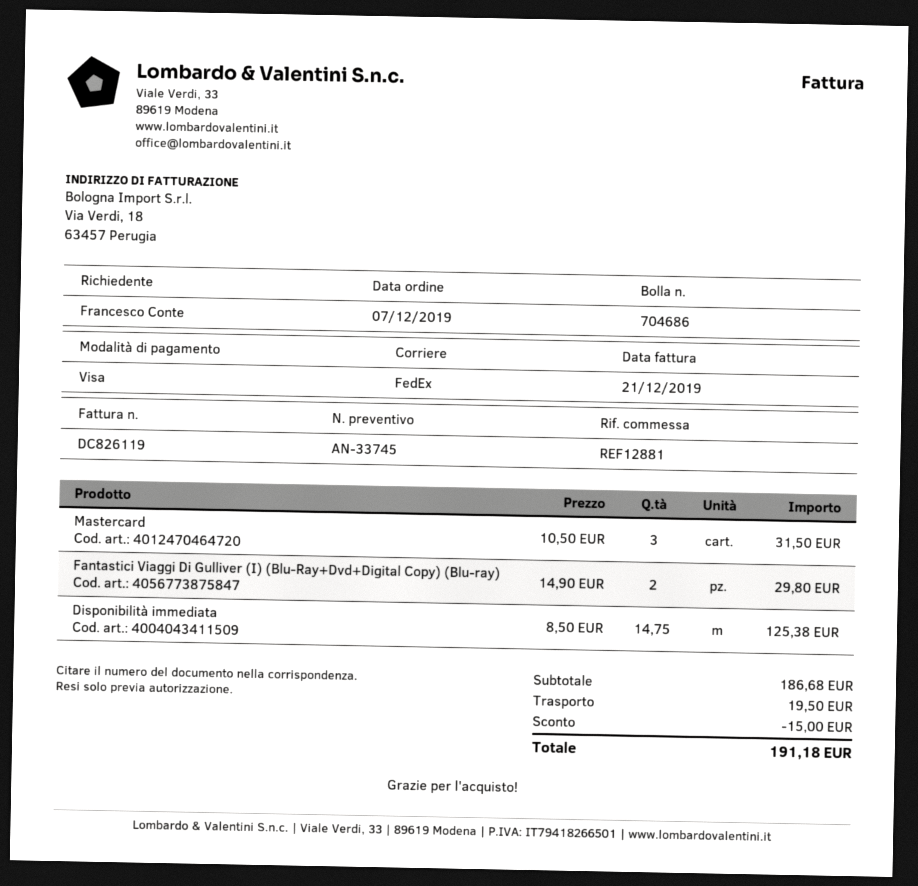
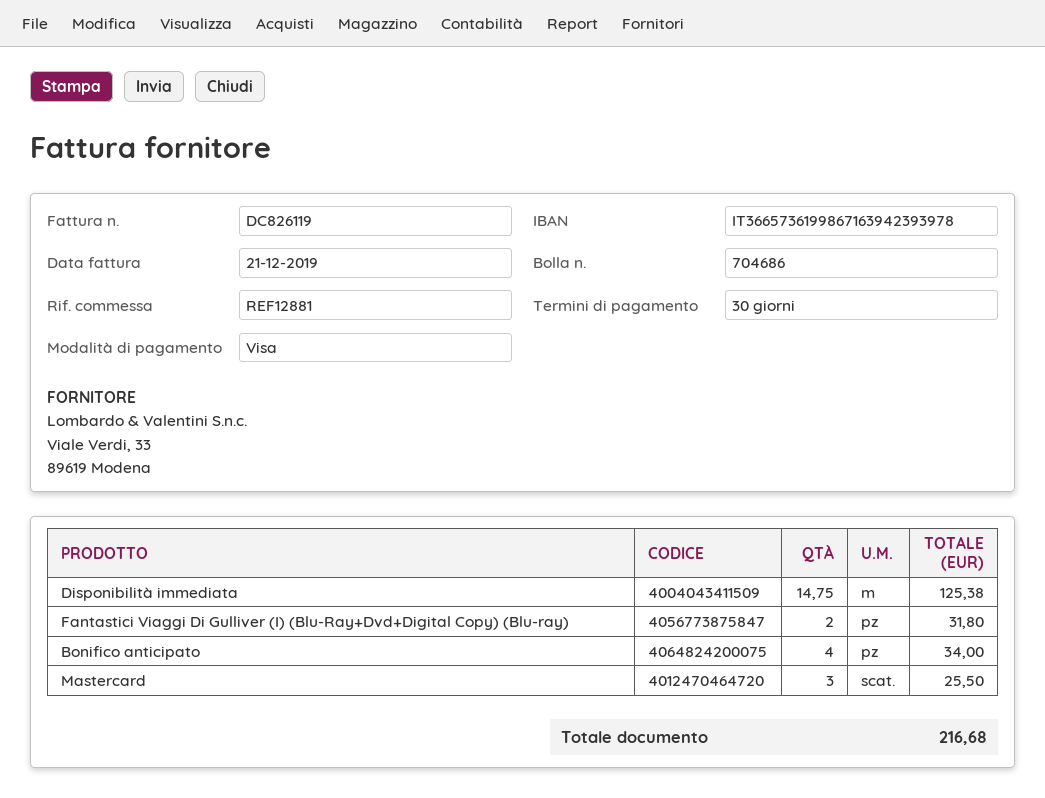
Mastercard: 3 for 31.50 -> 3 for 25.50
Fantastici Viaggi Di Gulliver (I) (Blu-Ray+Dvd+Digital Copy) (Blu-ray): 2 for 29.80 -> 2 for 31.80
Bonifico anticipato: none -> 4 for 34.00
discount: 15.00 -> none
shipping: 19.50 -> none
total: 191.18 -> 216.68

